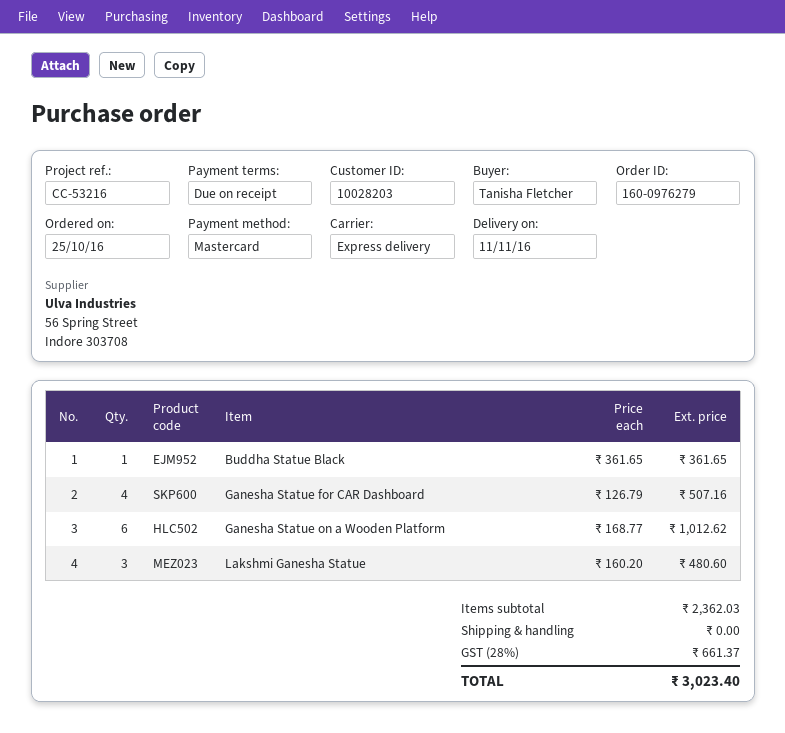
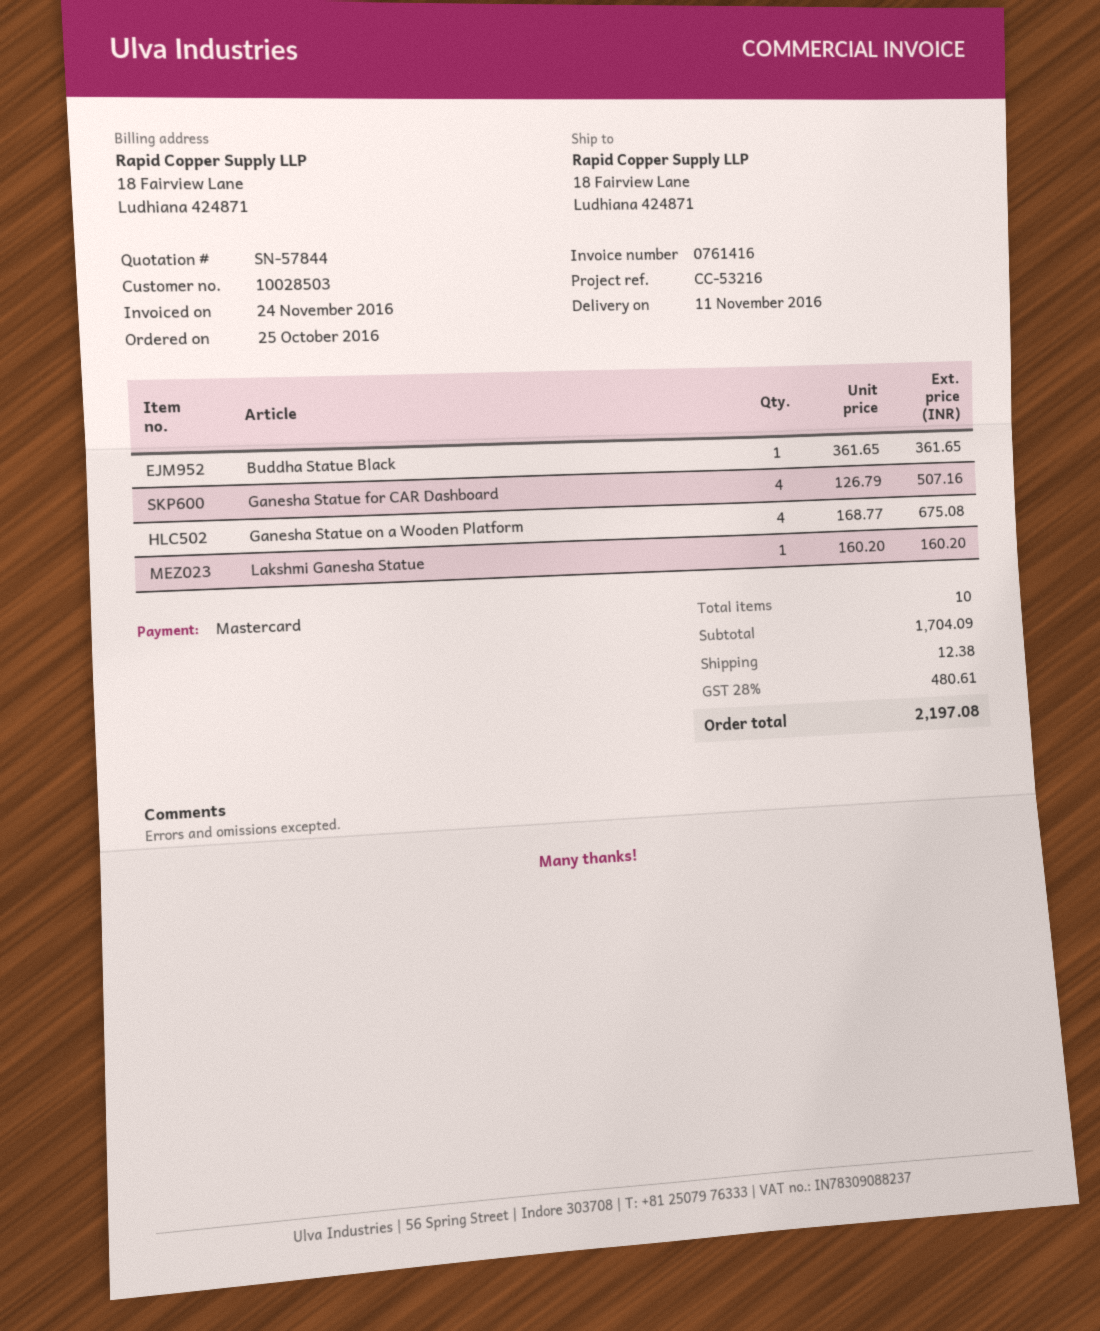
customer number: 10028203 -> 10028503
Ganesha Statue on a Wooden Platform: 6 x 168.77 = 1012.62 -> 4 x 168.77 = 675.08
Lakshmi Ganesha Statue: 3 x 160.20 = 480.60 -> 1 x 160.20 = 160.20
subtotal: 2362.03 -> 1704.09
shipping: 0.00 -> 12.38
tax: 28% = 661.37 -> 28% = 480.61
total: 3023.40 -> 2197.08

